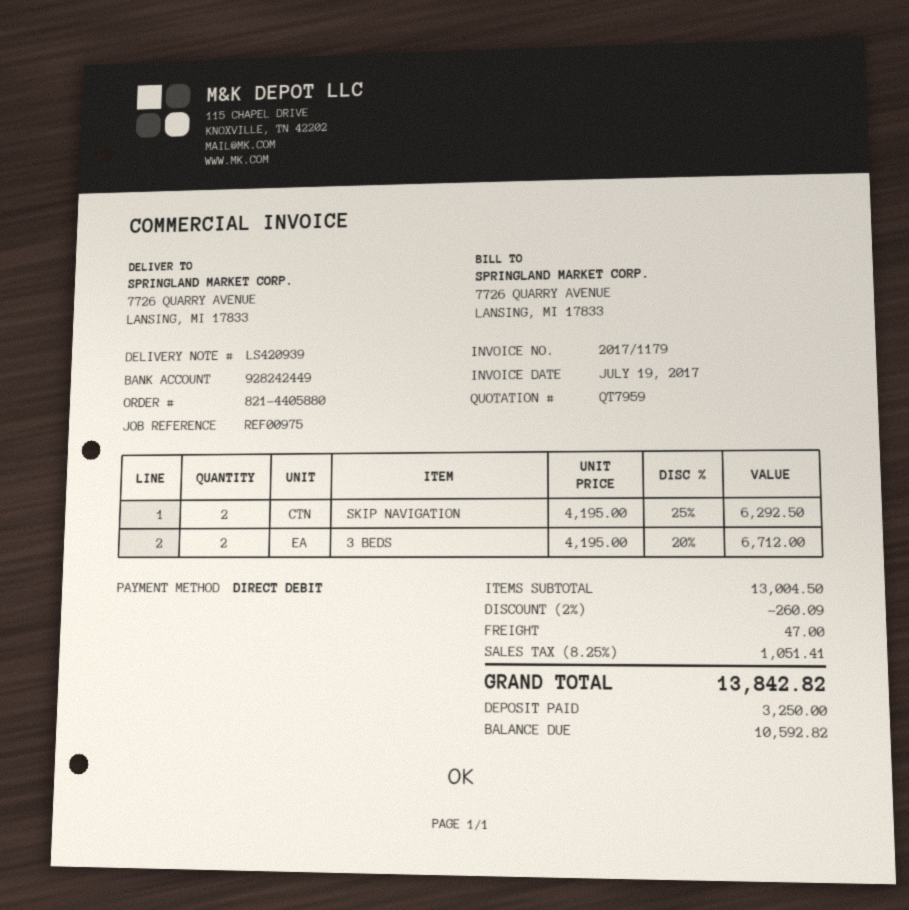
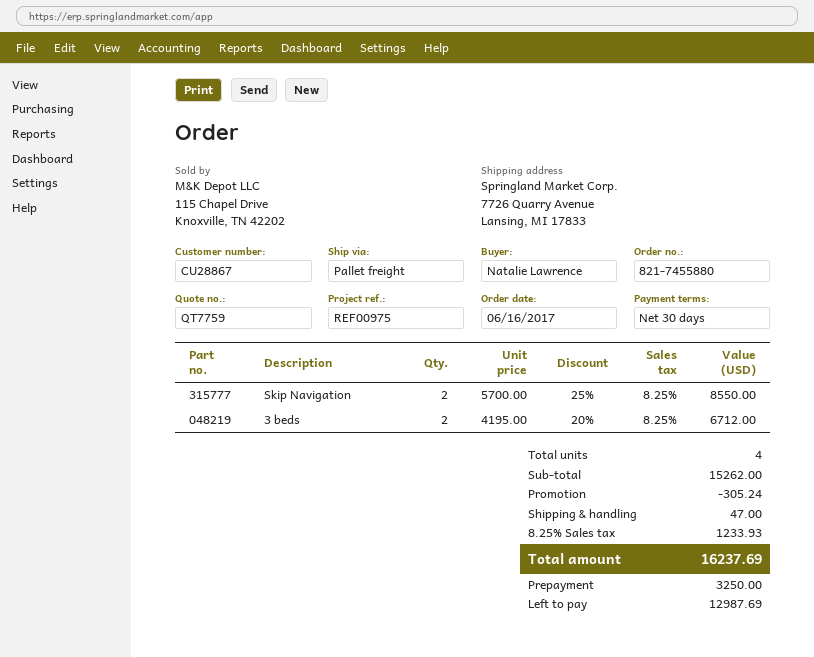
quote number: QT7959 -> QT7759
order number: 821-4405880 -> 821-7455880
SKIP NAVIGATION: 2 x 4195.00 - 25% = 6292.50 -> 2 x 5700.00 - 25% = 8550.00
subtotal: 13004.50 -> 15262.00
discount: 260.09 -> 305.24
tax: 8.25% = 1051.41 -> 8.25% = 1233.93
total: 13842.82 -> 16237.69
balance: 10592.82 -> 12987.69

